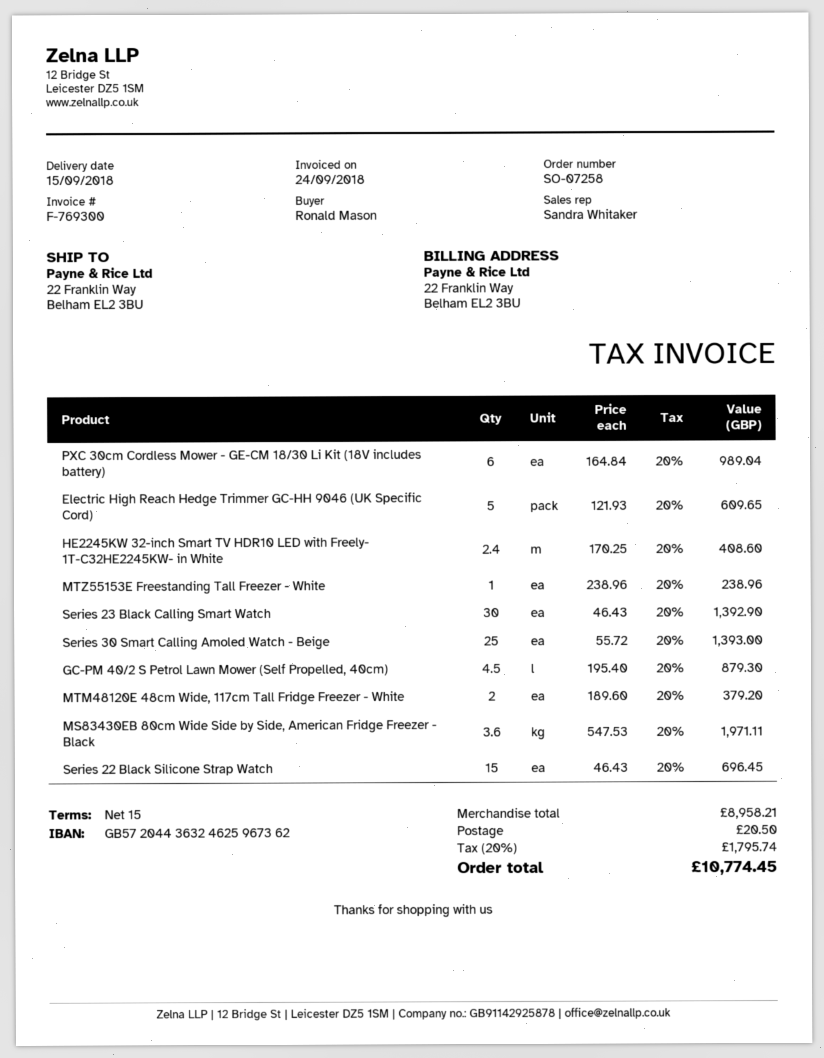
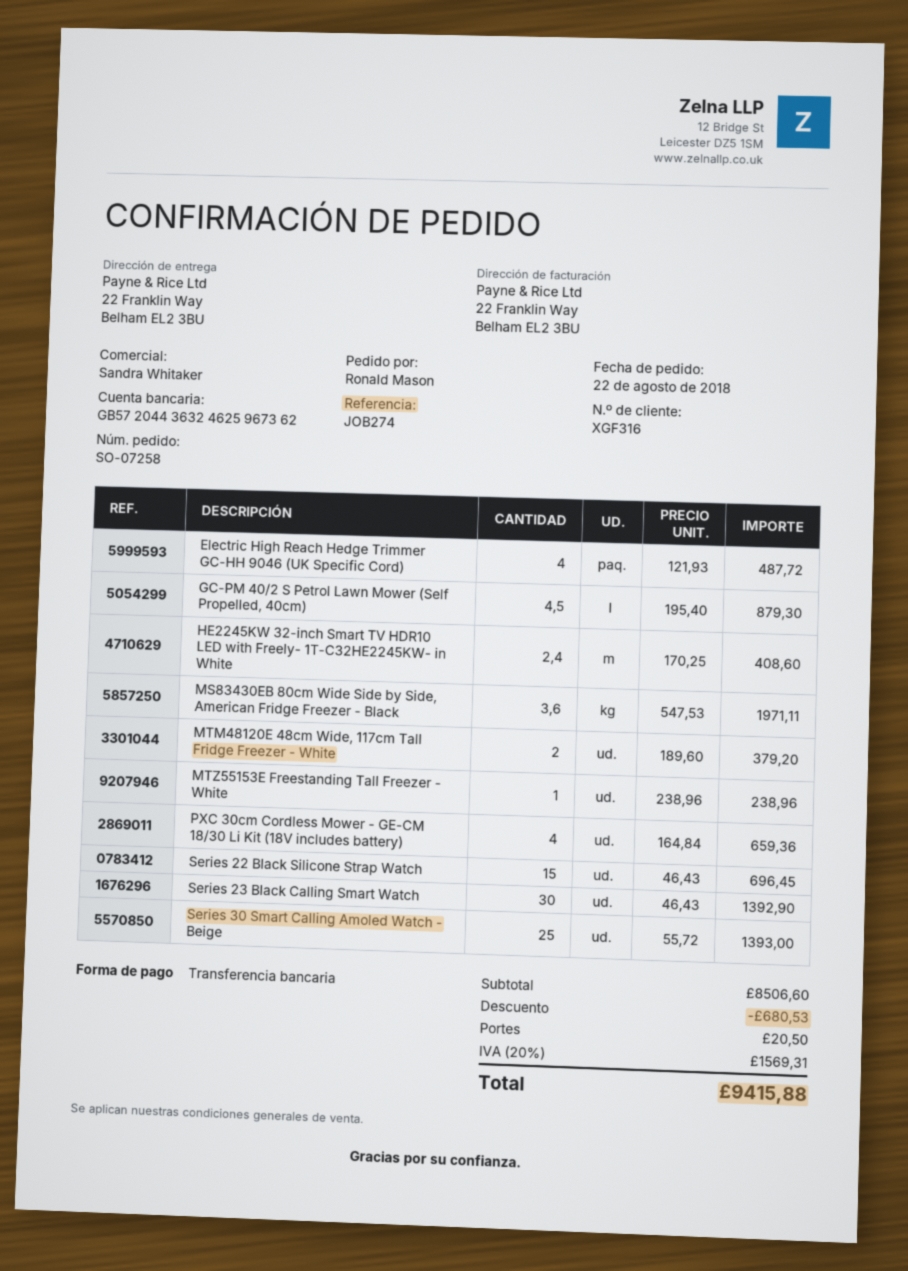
PXC 30cm Cordless Mower - GE-CM 18/30 Li Kit (18V includes battery): 6 x 164.84 = 989.04 -> 4 x 164.84 = 659.36
Electric High Reach Hedge Trimmer GC-HH 9046 (UK Specific Cord): 5 x 121.93 = 609.65 -> 4 x 121.93 = 487.72
subtotal: 8958.21 -> 8506.60
discount: none -> 680.53
tax: 20% = 1795.74 -> 20% = 1569.31
total: 10774.45 -> 9415.88

